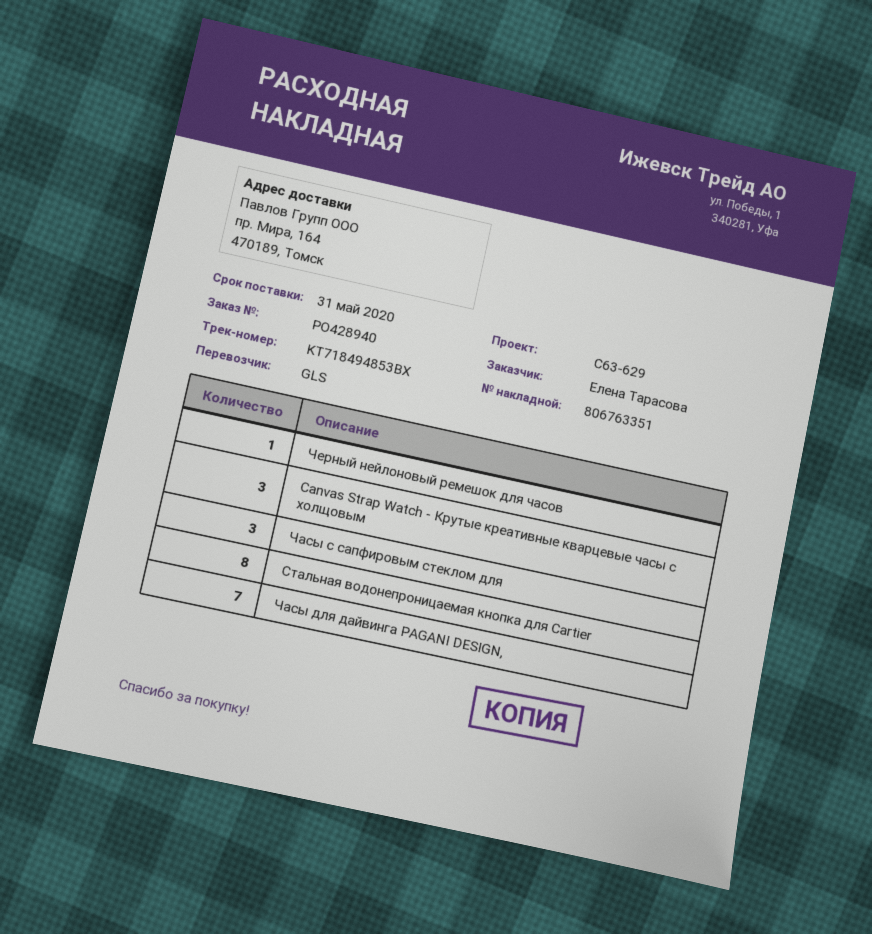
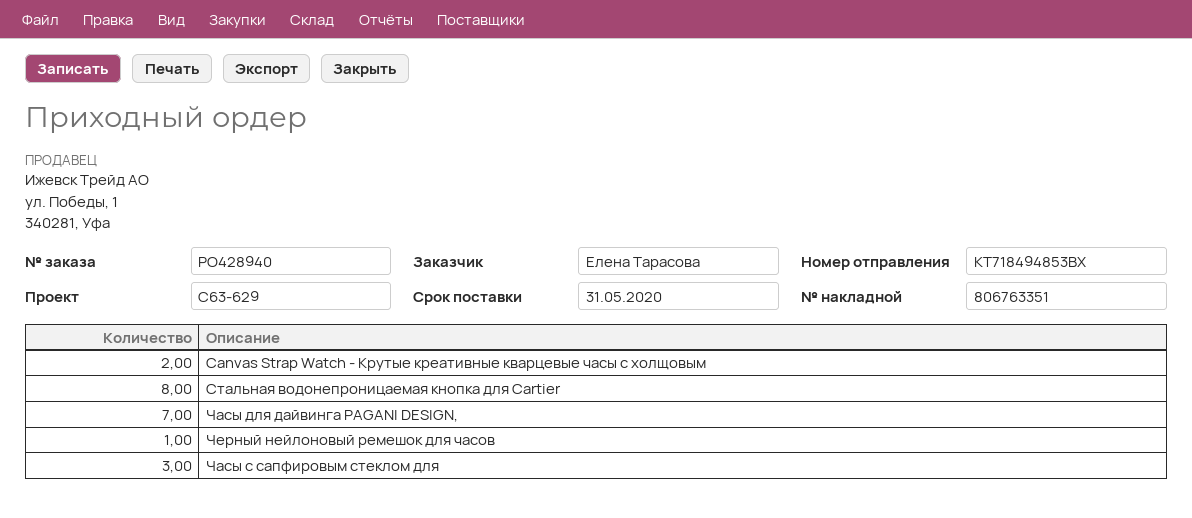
Canvas Strap Watch - Крутые креативные кварцевые часы с холщовым: 3 -> 2

